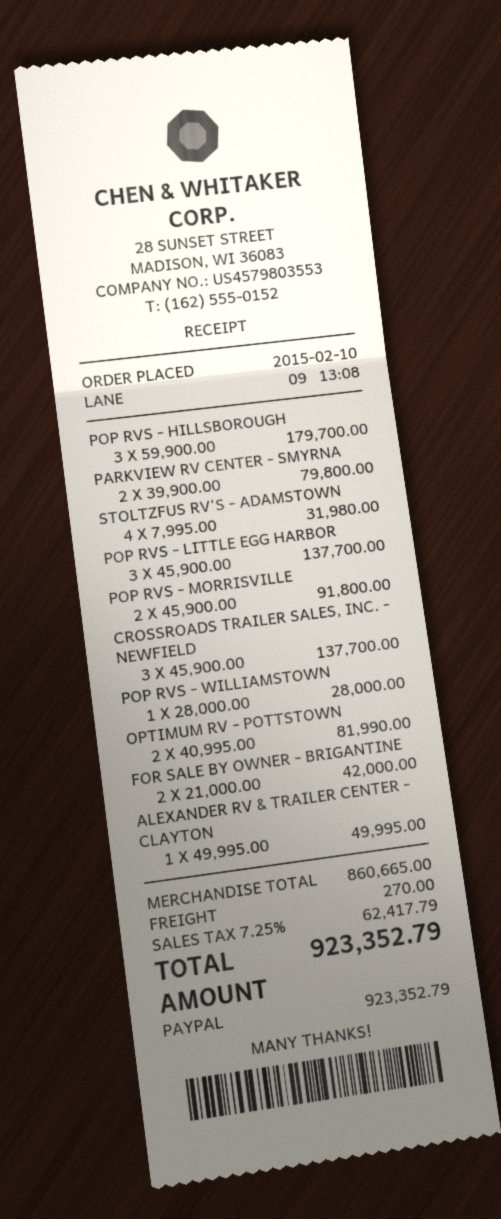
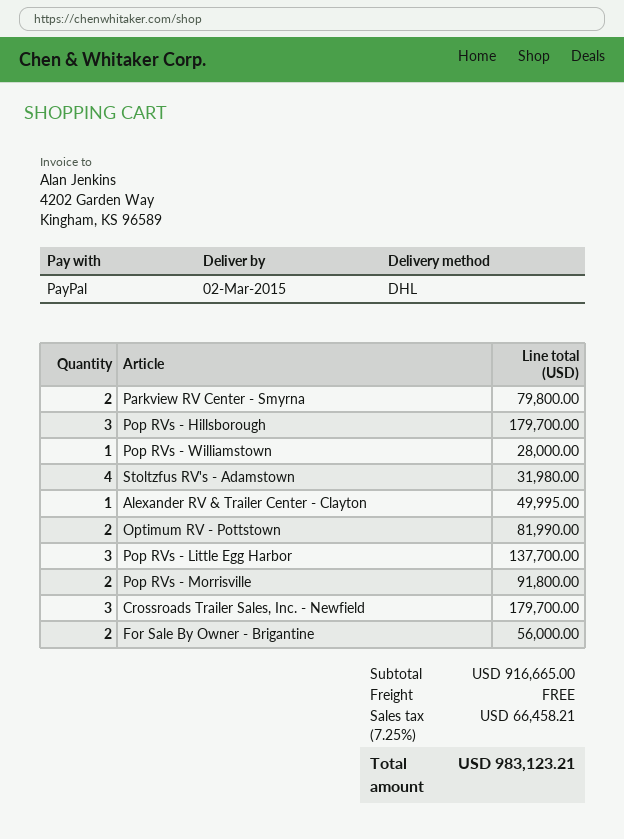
CROSSROADS TRAILER SALES, INC. - NEWFIELD: 3 for 137700.00 -> 3 for 179700.00
FOR SALE BY OWNER - BRIGANTINE: 2 for 42000.00 -> 2 for 56000.00
subtotal: 860665.00 -> 916665.00
shipping: 270.00 -> 0.00
tax: 7.25% = 62417.79 -> 7.25% = 66458.21
total: 923352.79 -> 983123.21

